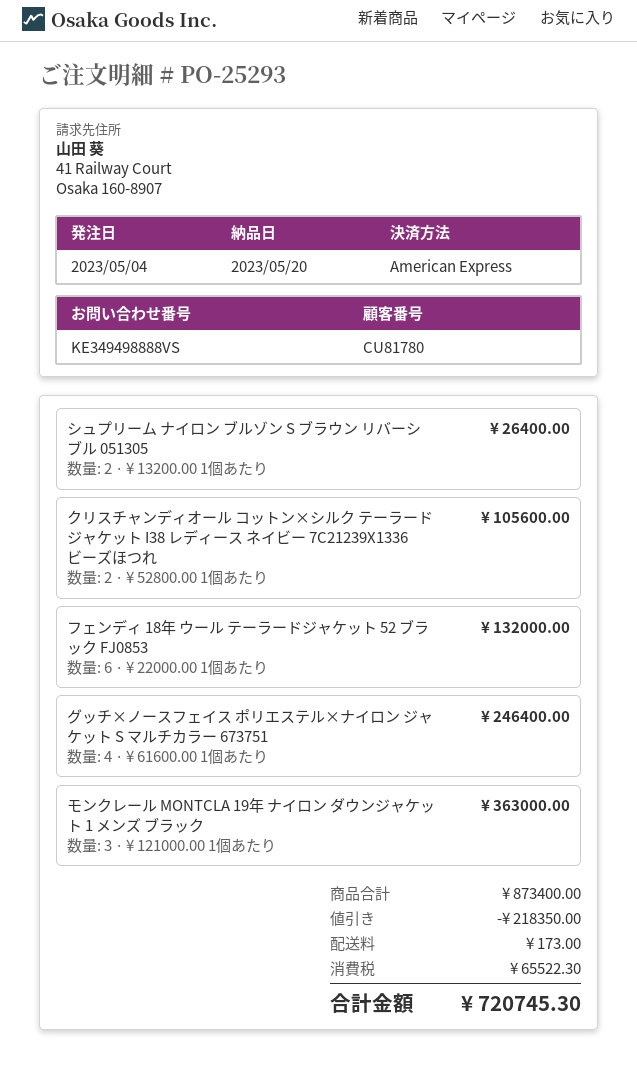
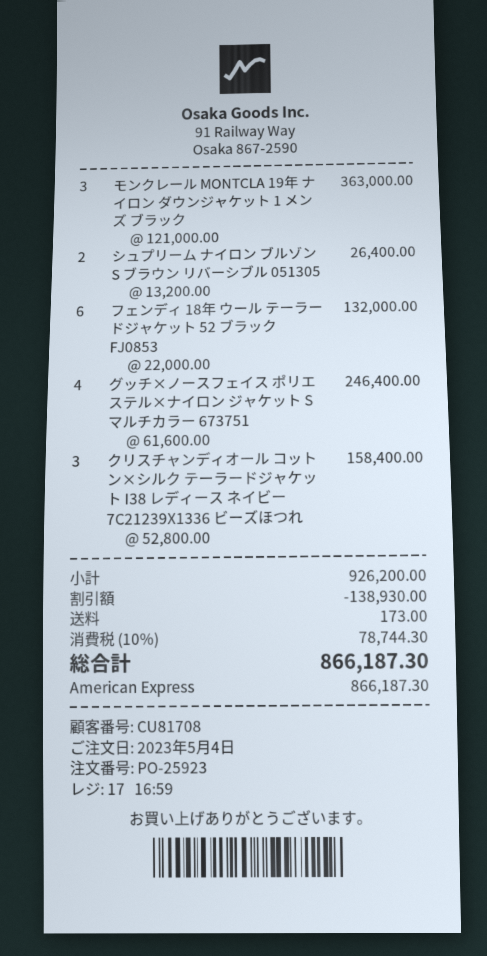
order number: PO-25293 -> PO-25923
customer number: CU81780 -> CU81708
クリスチャンディオール コットン×シルク テーラードジャケット I38 レディース ネイビー 7C21239X1336 ビーズほつれ: 2 x 52800.00 = 105600.00 -> 3 x 52800.00 = 158400.00
subtotal: 873400.00 -> 926200.00
discount: 218350.00 -> 138930.00
tax: 65522.30 -> 78744.30
total: 720745.30 -> 866187.30

